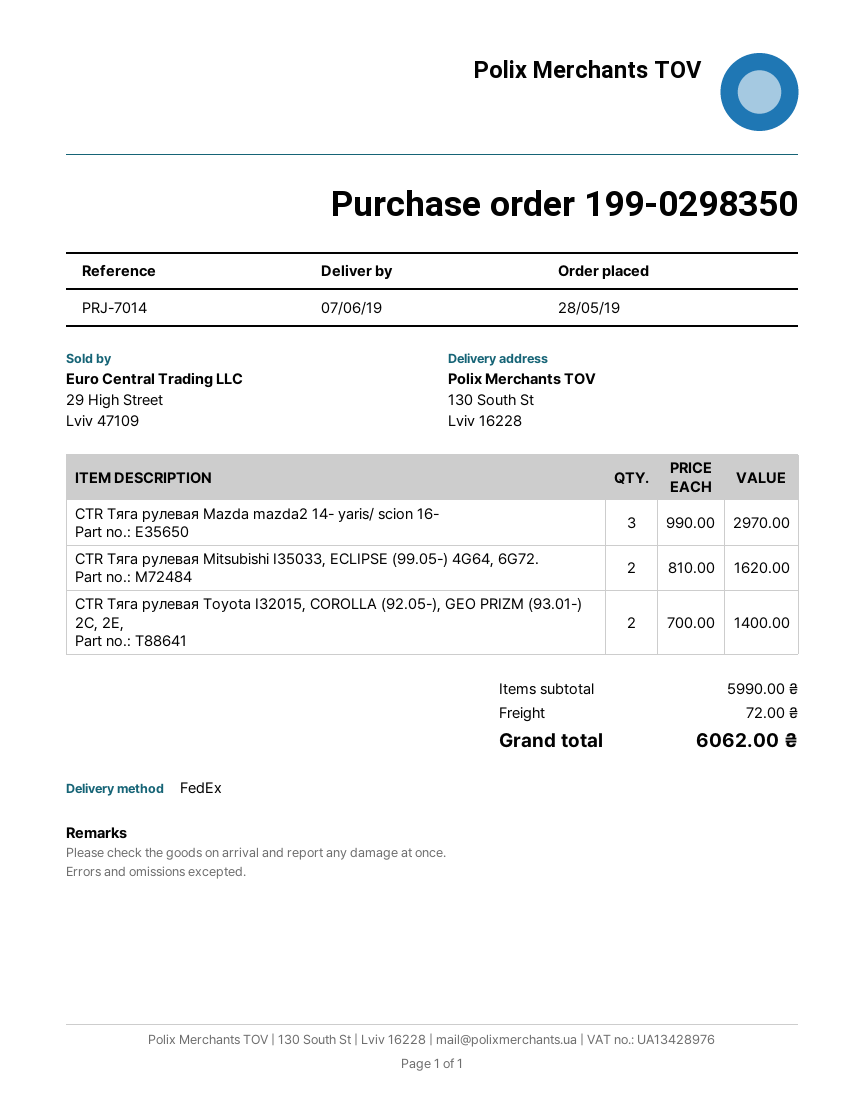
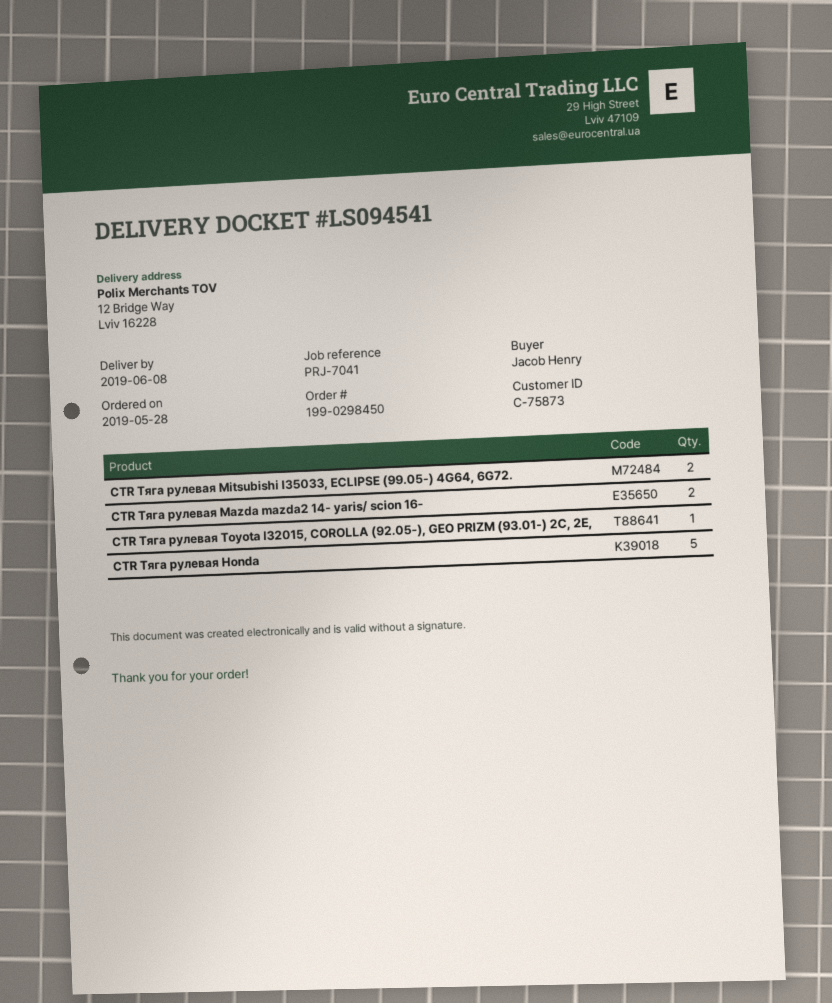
order number: 199-0298350 -> 199-0298450
delivery date: 2019-06-07 -> 2019-06-08
reference: PRJ-7014 -> PRJ-7041
ship to: 130 South St, Lviv 16228 -> 12 Bridge Way, Lviv 16228
CTR Тяга рулевая Mazda mazda2 14- yaris/ scion 16-: 3 -> 2
CTR Тяга рулевая Toyota I32015, COROLLA (92.05-), GEO PRIZM (93.01-) 2C, 2E,: 2 -> 1
CTR Тяга рулевая Honda: none -> 5

